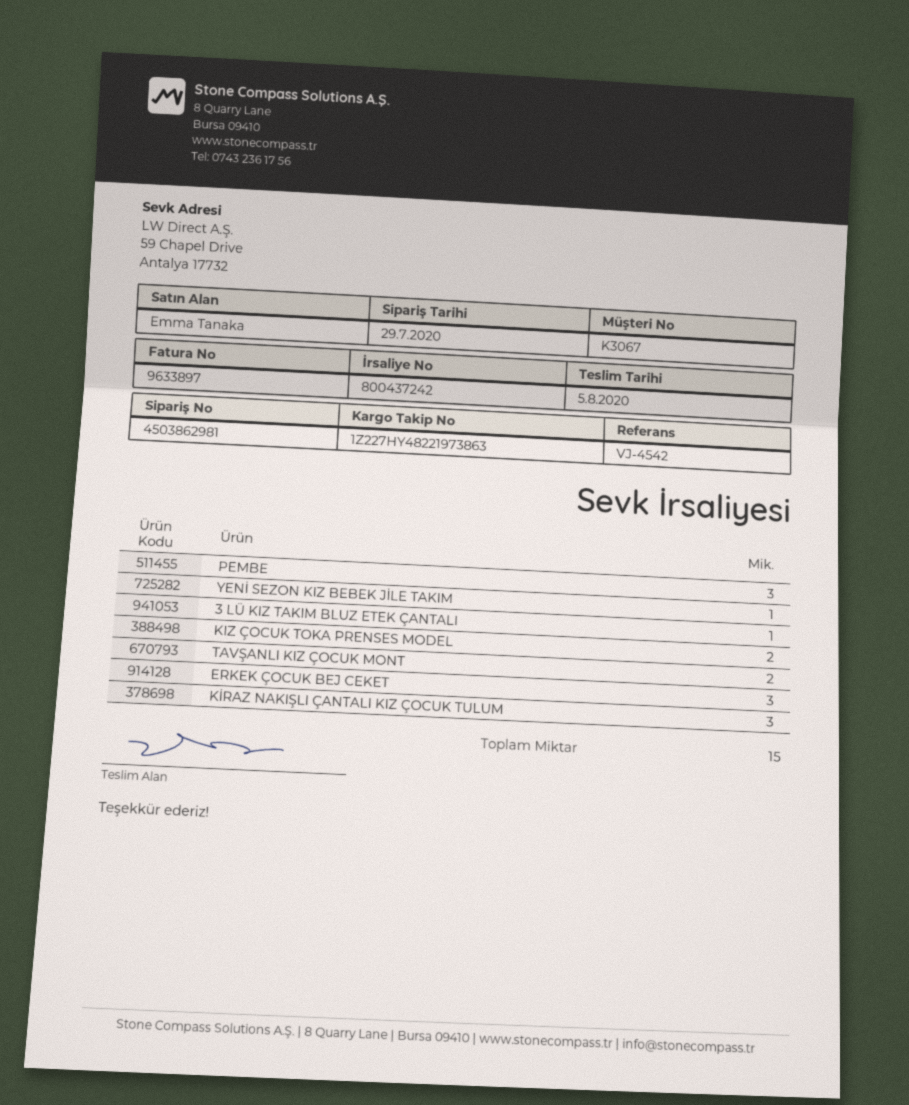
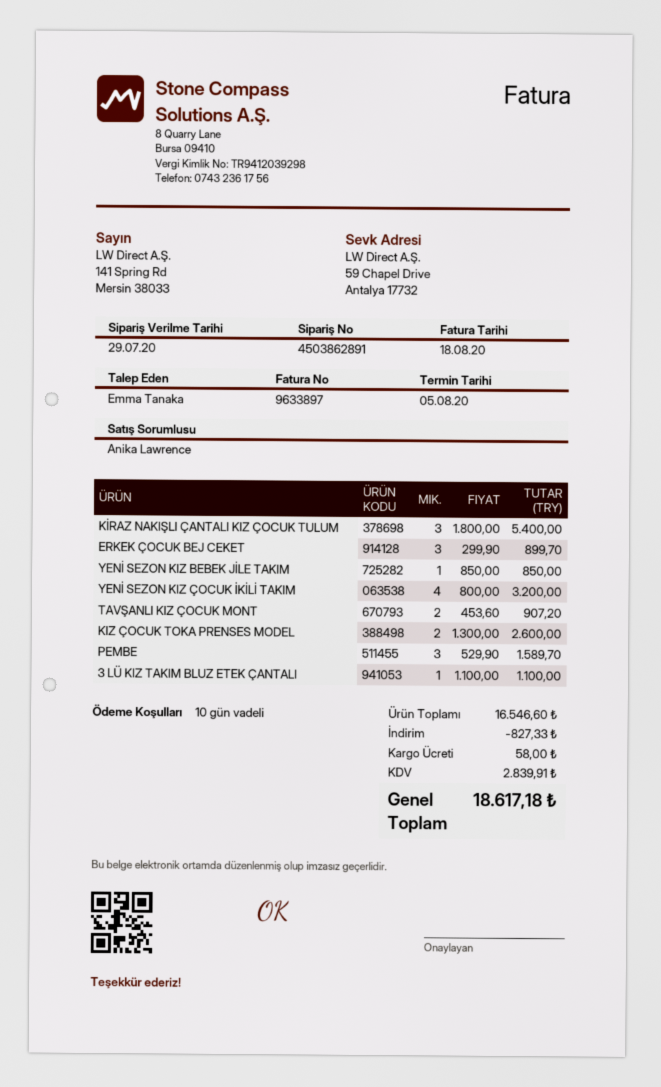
order number: 4503862981 -> 4503862891
YENİ SEZON KIZ ÇOCUK İKİLİ TAKIM: none -> 4

